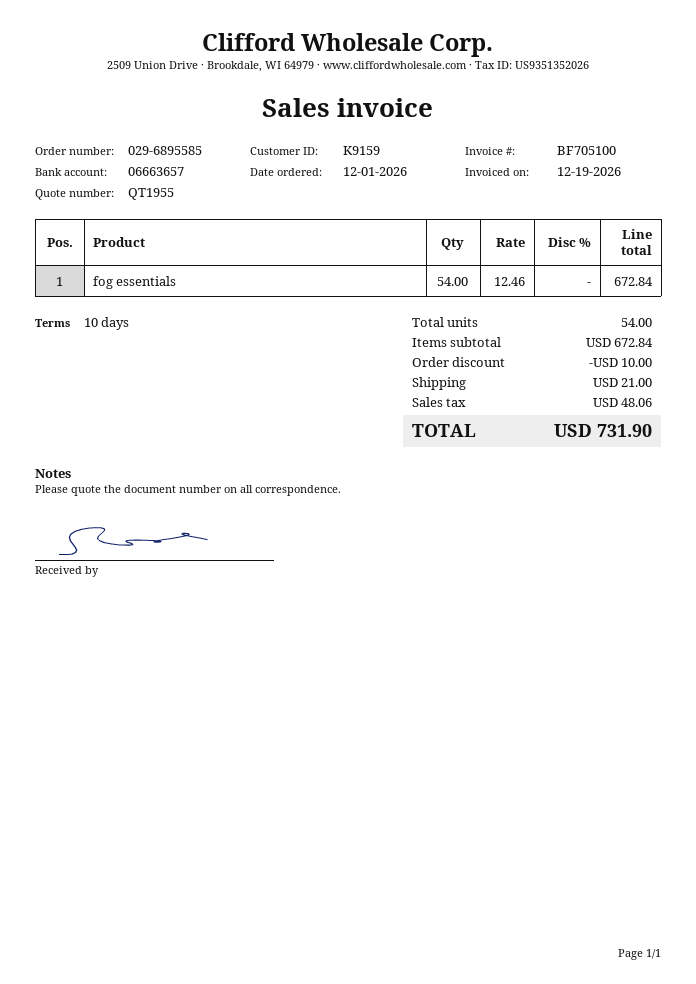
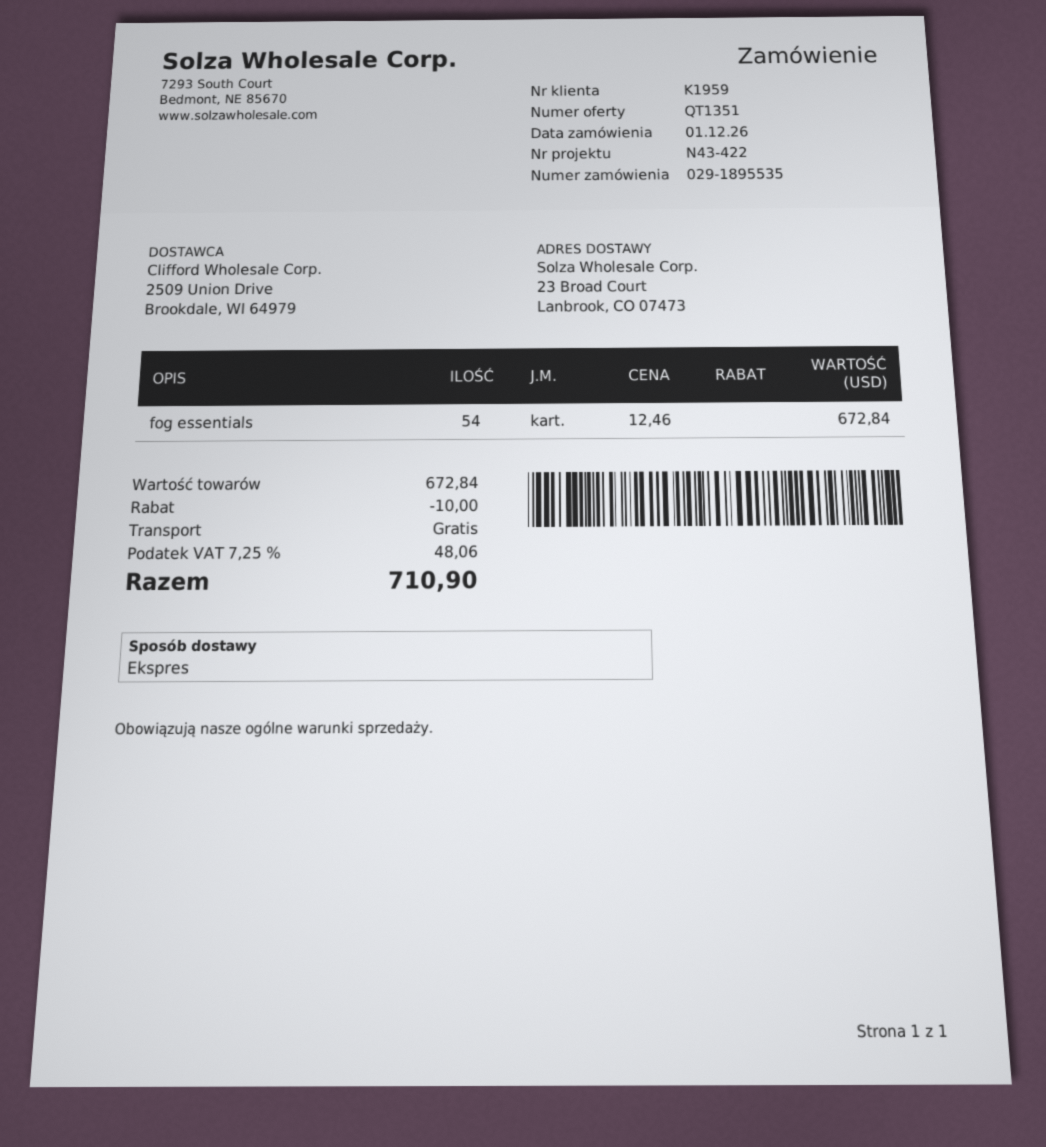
quote number: QT1955 -> QT1351
order number: 029-6895585 -> 029-1895535
customer number: K9159 -> K1959
shipping: 21.00 -> 0.00
total: 731.90 -> 710.90

